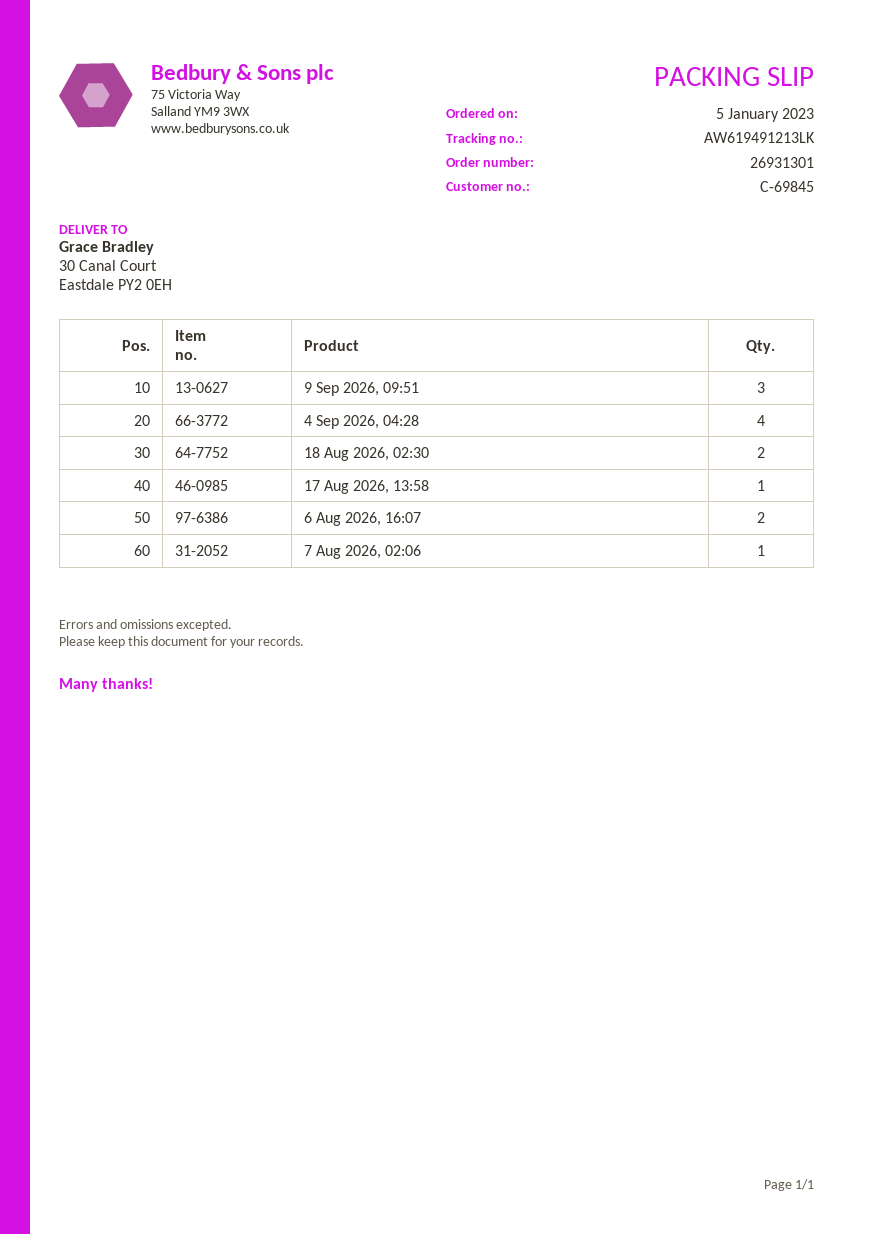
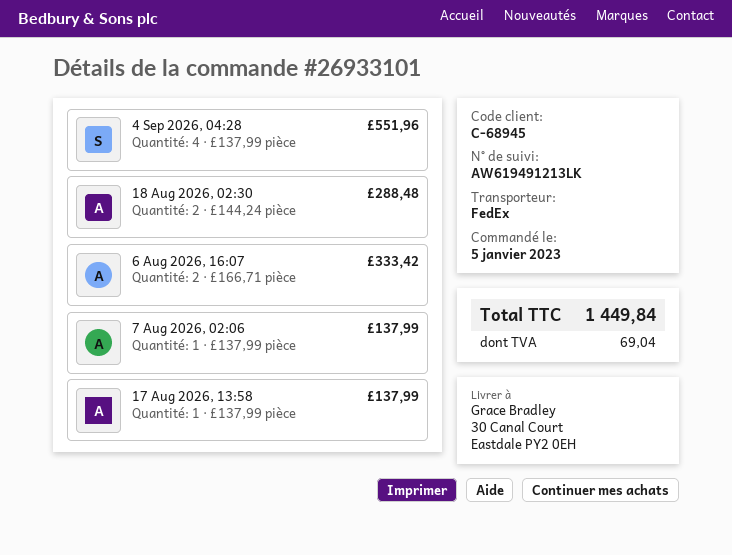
order number: 26931301 -> 26933101
customer number: C-69845 -> C-68945
9 Sep 2026, 09:51: 3 -> none

